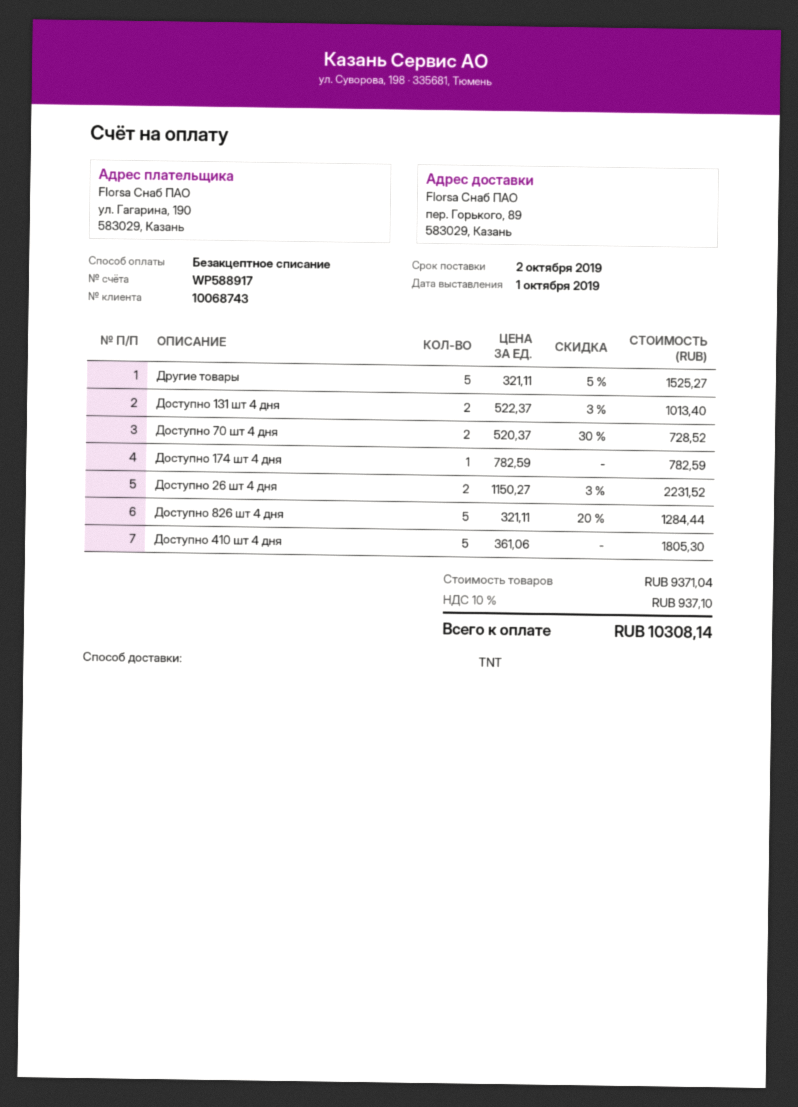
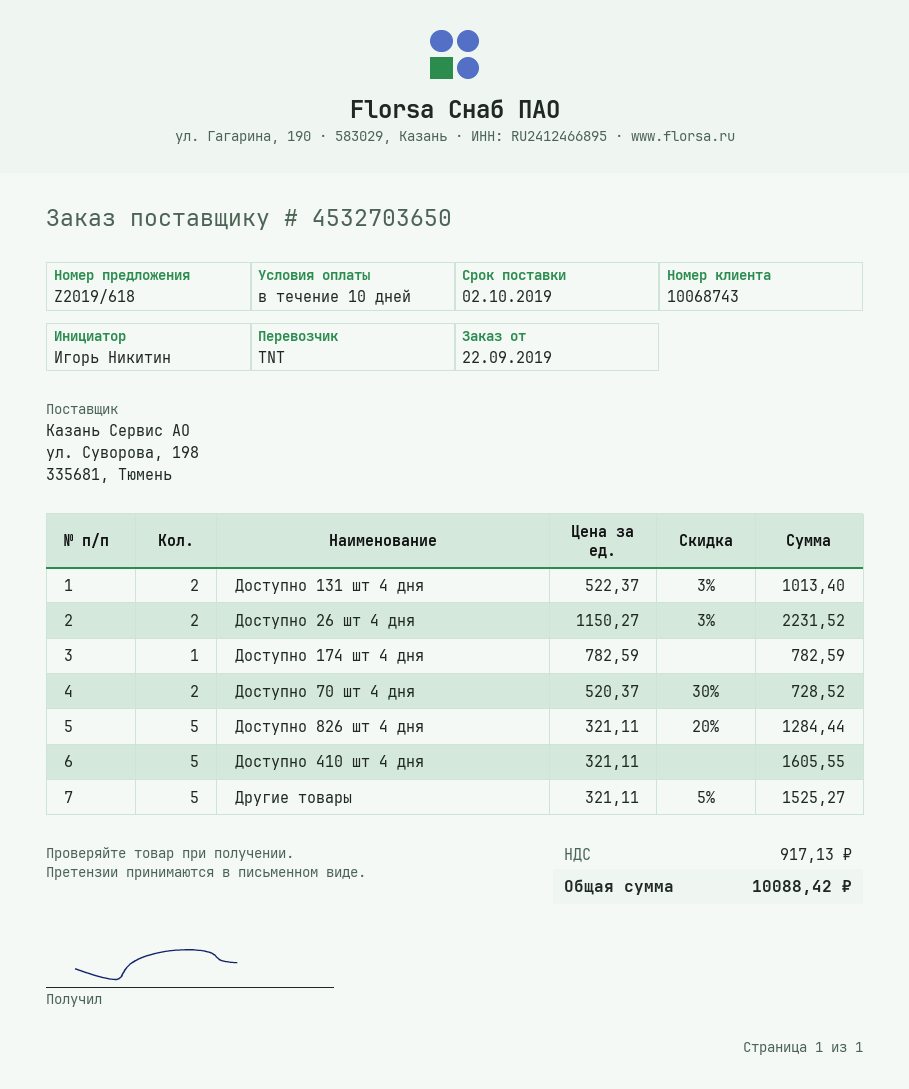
Доступно 410 шт 4 дня: 5 x 361.06 = 1805.30 -> 5 x 321.11 = 1605.55
tax: 937.10 -> 917.13
total: 10308.14 -> 10088.42

